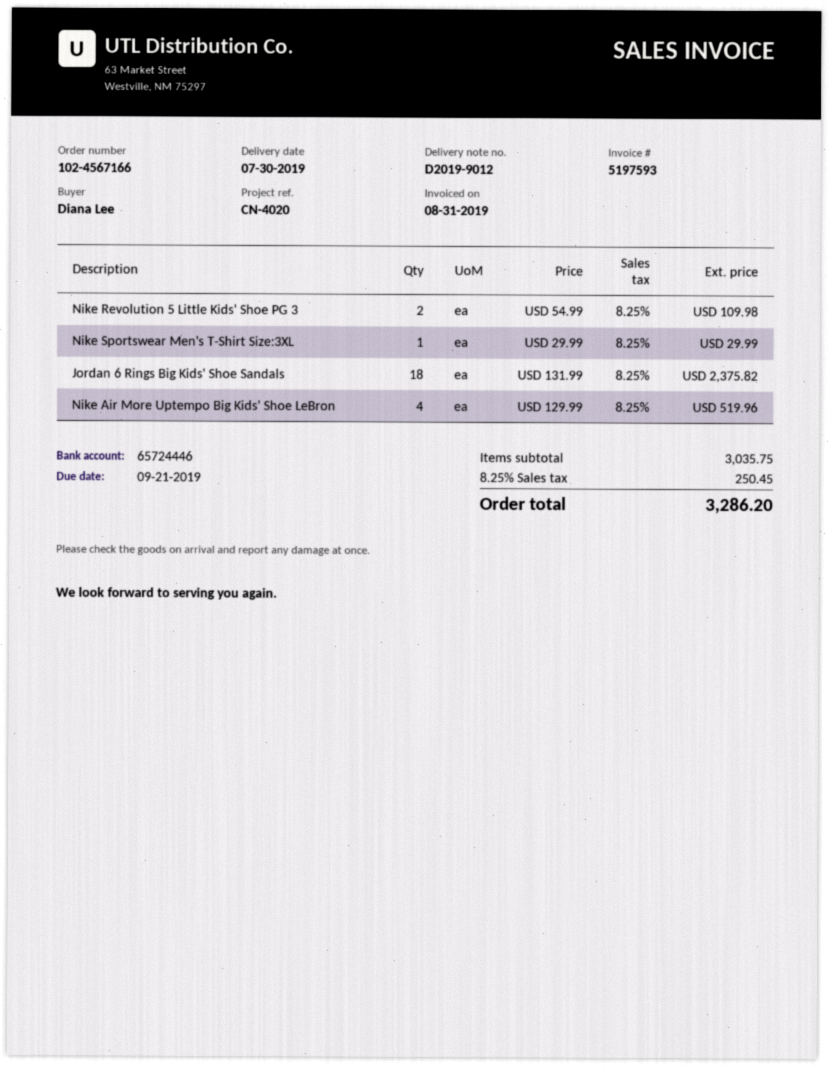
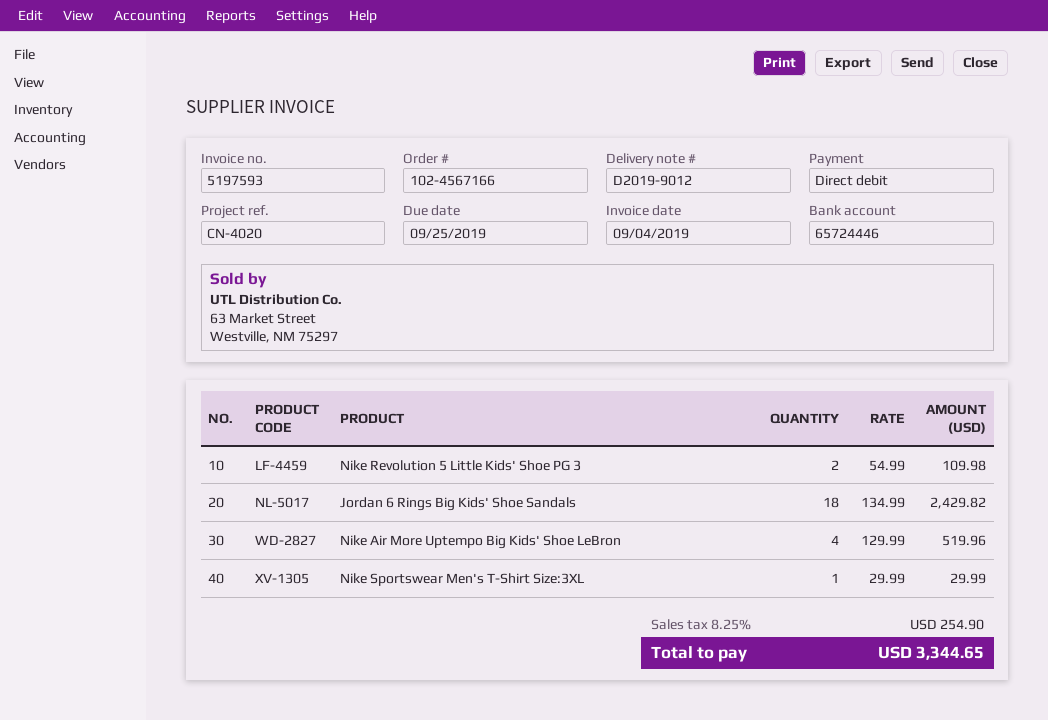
invoice date: 2019-08-31 -> 2019-09-04
due date: 2019-09-21 -> 2019-09-25
Jordan 6 Rings Big Kids' Shoe Sandals: 18 x 131.99 = 2375.82 -> 18 x 134.99 = 2429.82
tax: 8.25% = 250.45 -> 8.25% = 254.90
total: 3286.20 -> 3344.65

